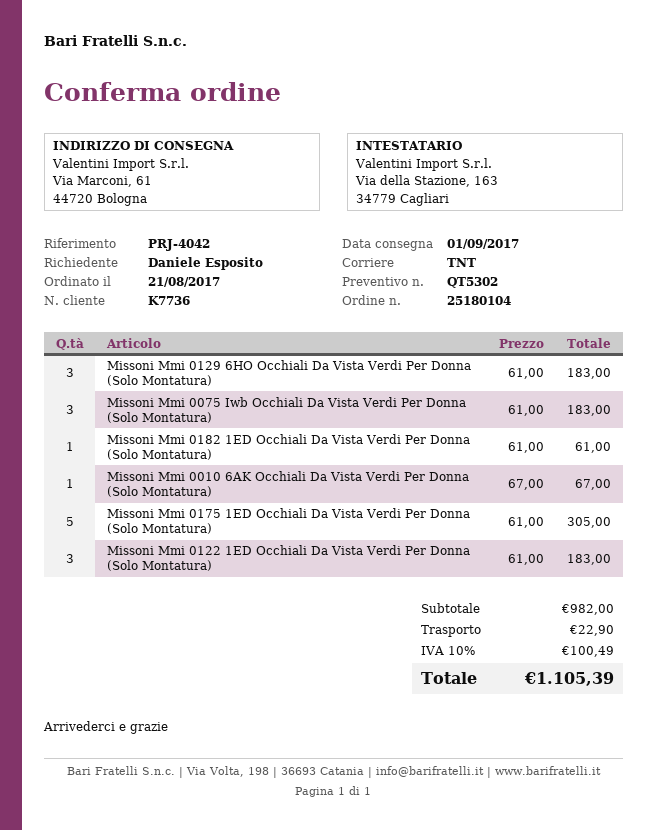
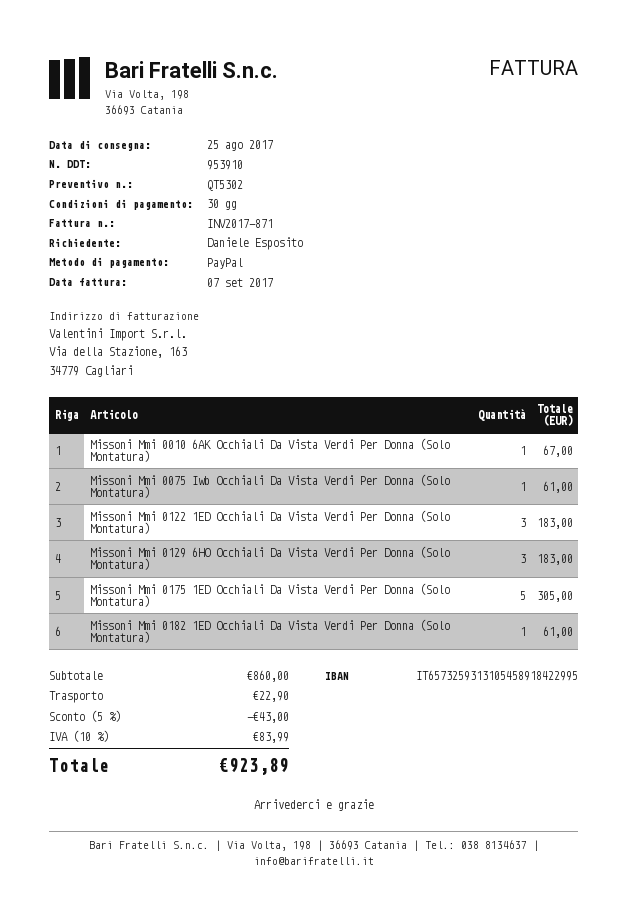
delivery date: 2017-09-01 -> 2017-08-25
Missoni Mmi 0075 Iwb Occhiali Da Vista Verdi Per Donna (Solo Montatura): 3 for 183.00 -> 1 for 61.00
subtotal: 982.00 -> 860.00
discount: none -> 5% = 43.00
tax: 10% = 100.49 -> 10% = 83.99
total: 1105.39 -> 923.89

